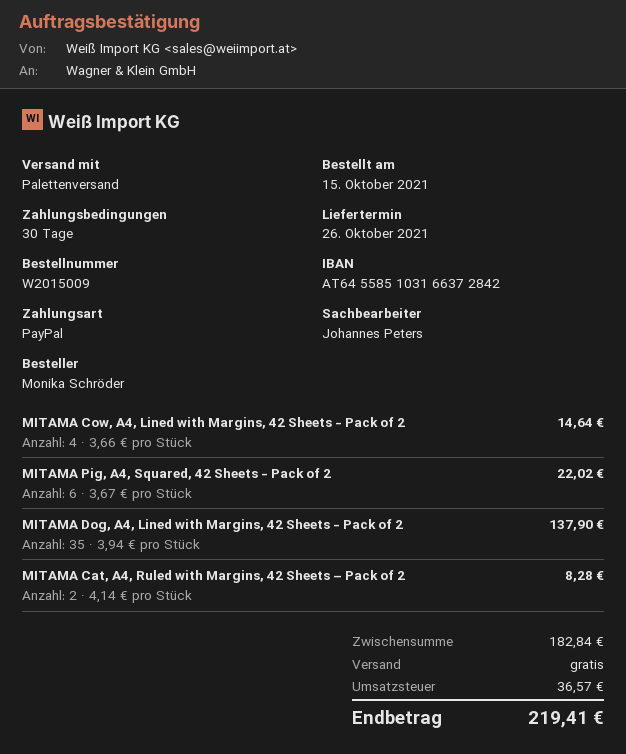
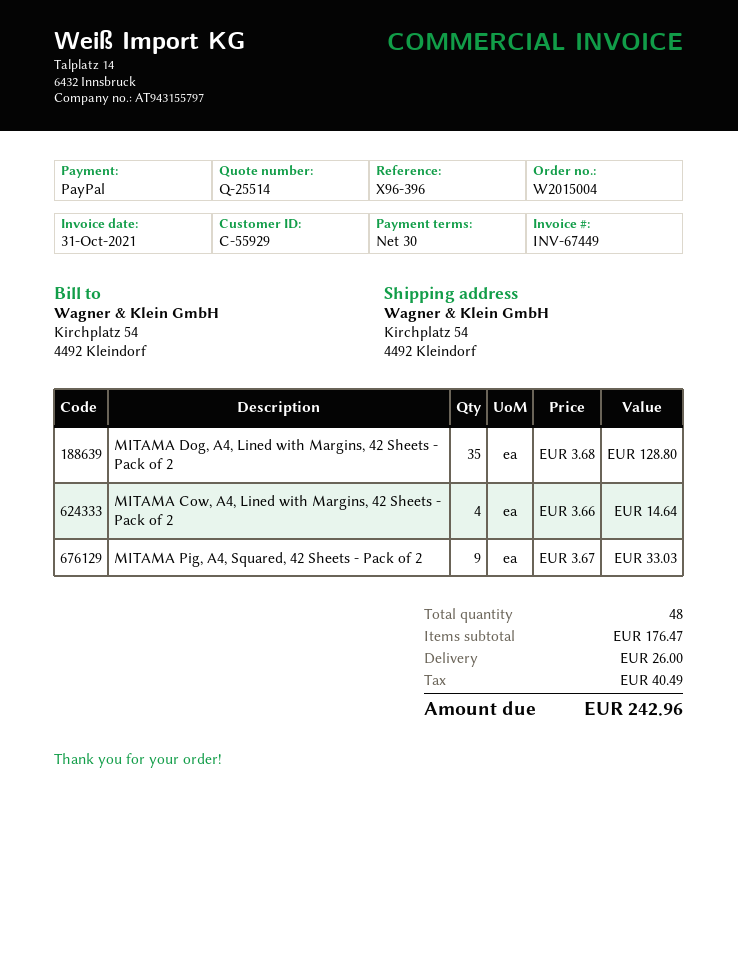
order number: W2015009 -> W2015004
MITAMA Pig, A4, Squared, 42 Sheets - Pack of 2: 6 x 3.67 = 22.02 -> 9 x 3.67 = 33.03
MITAMA Dog, A4, Lined with Margins, 42 Sheets - Pack of 2: 35 x 3.94 = 137.90 -> 35 x 3.68 = 128.80
MITAMA Cat, A4, Ruled with Margins, 42 Sheets – Pack of 2: 2 x 4.14 = 8.28 -> none
subtotal: 182.84 -> 176.47
shipping: 0.00 -> 26.00
tax: 36.57 -> 40.49
total: 219.41 -> 242.96

